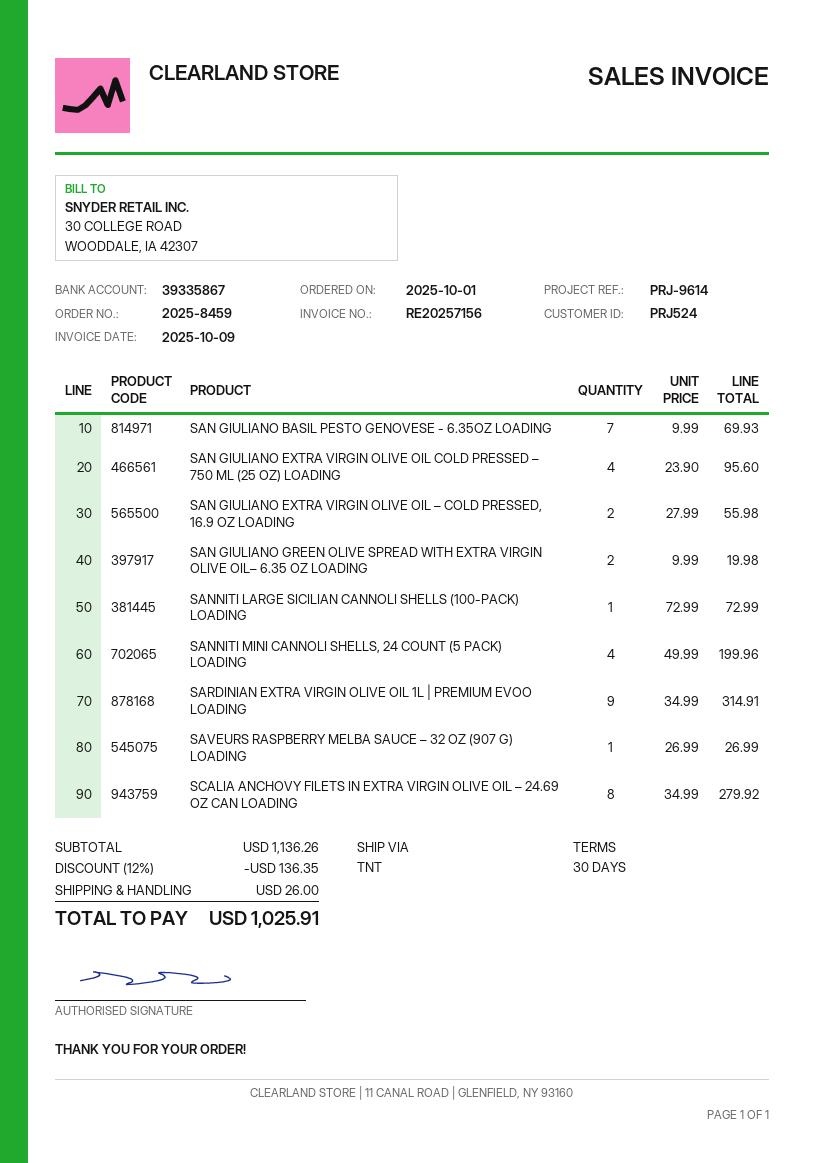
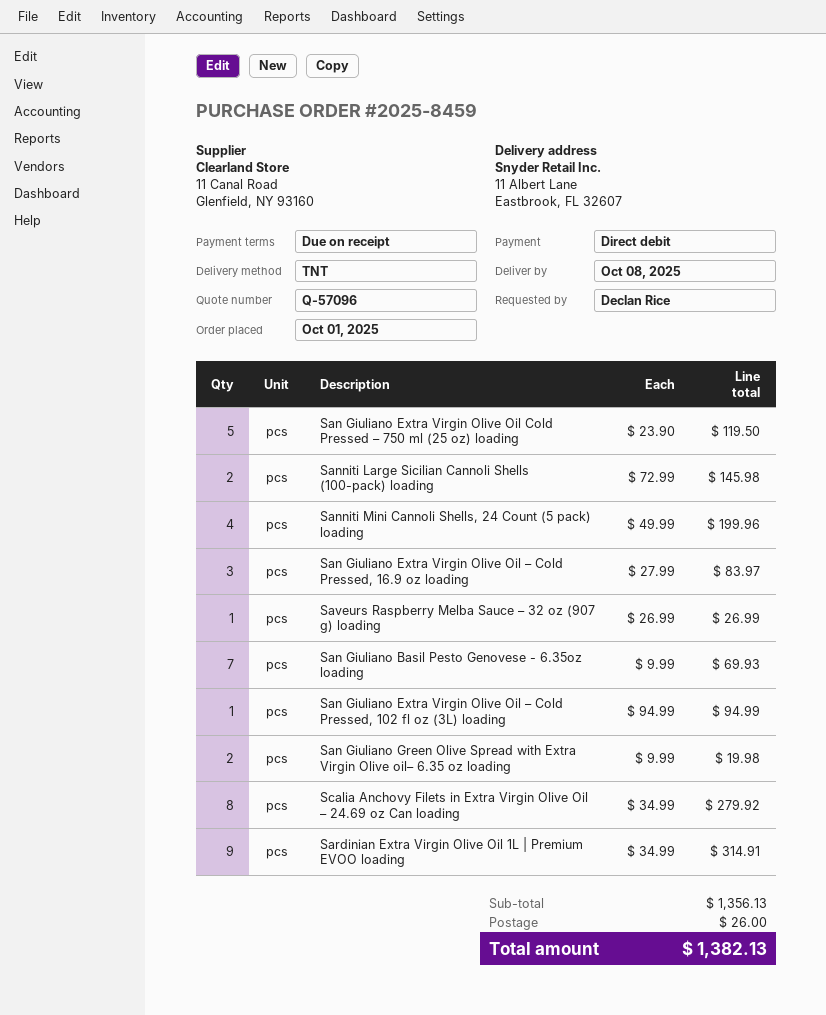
payment terms: 30 days -> on receipt
SAN GIULIANO EXTRA VIRGIN OLIVE OIL COLD PRESSED – 750 ML (25 OZ) LOADING: 4 x 23.90 = 95.60 -> 5 x 23.90 = 119.50
SAN GIULIANO EXTRA VIRGIN OLIVE OIL – COLD PRESSED, 16.9 OZ LOADING: 2 x 27.99 = 55.98 -> 3 x 27.99 = 83.97
SANNITI LARGE SICILIAN CANNOLI SHELLS (100-PACK) LOADING: 1 x 72.99 = 72.99 -> 2 x 72.99 = 145.98
San Giuliano Extra Virgin Olive Oil – Cold Pressed, 102 fl oz (3L) loading: none -> 1 x 94.99 = 94.99
subtotal: 1136.26 -> 1356.13
discount: 12% = 136.35 -> none
total: 1025.91 -> 1382.13

